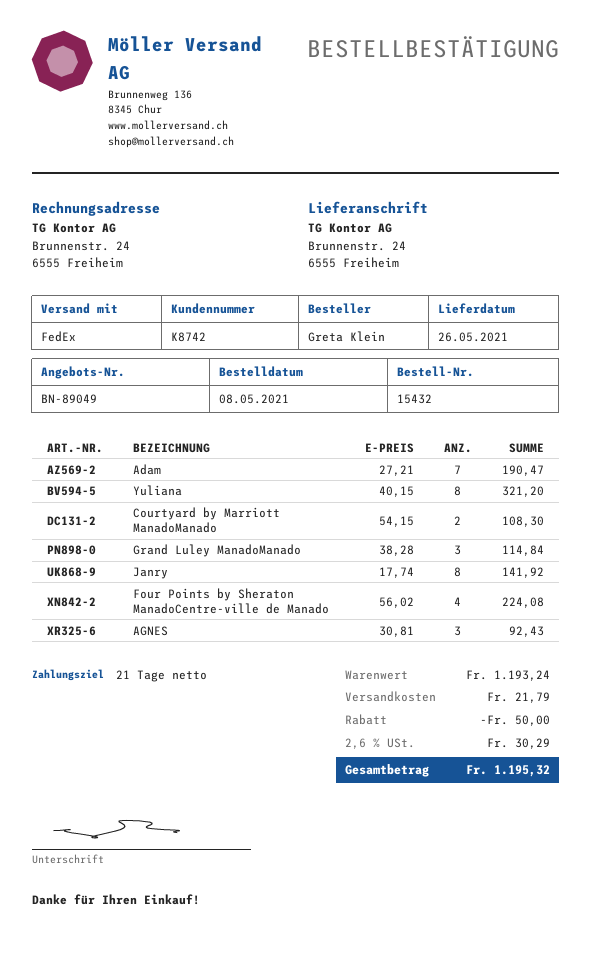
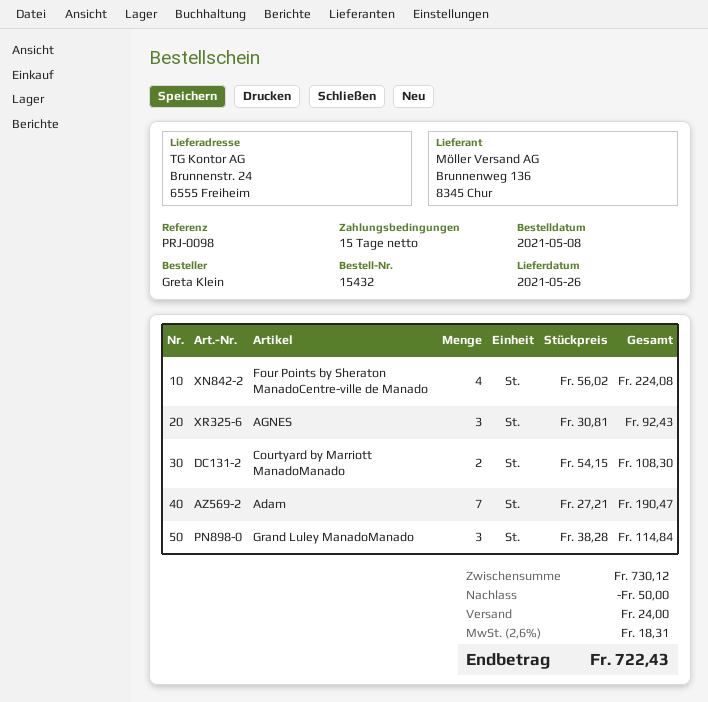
payment terms: 21 days -> 15 days
Yuliana: 8 x 40.15 = 321.20 -> none
Janry: 8 x 17.74 = 141.92 -> none
subtotal: 1193.24 -> 730.12
shipping: 21.79 -> 24.00
tax: 2.6% = 30.29 -> 2.6% = 18.31
total: 1195.32 -> 722.43

